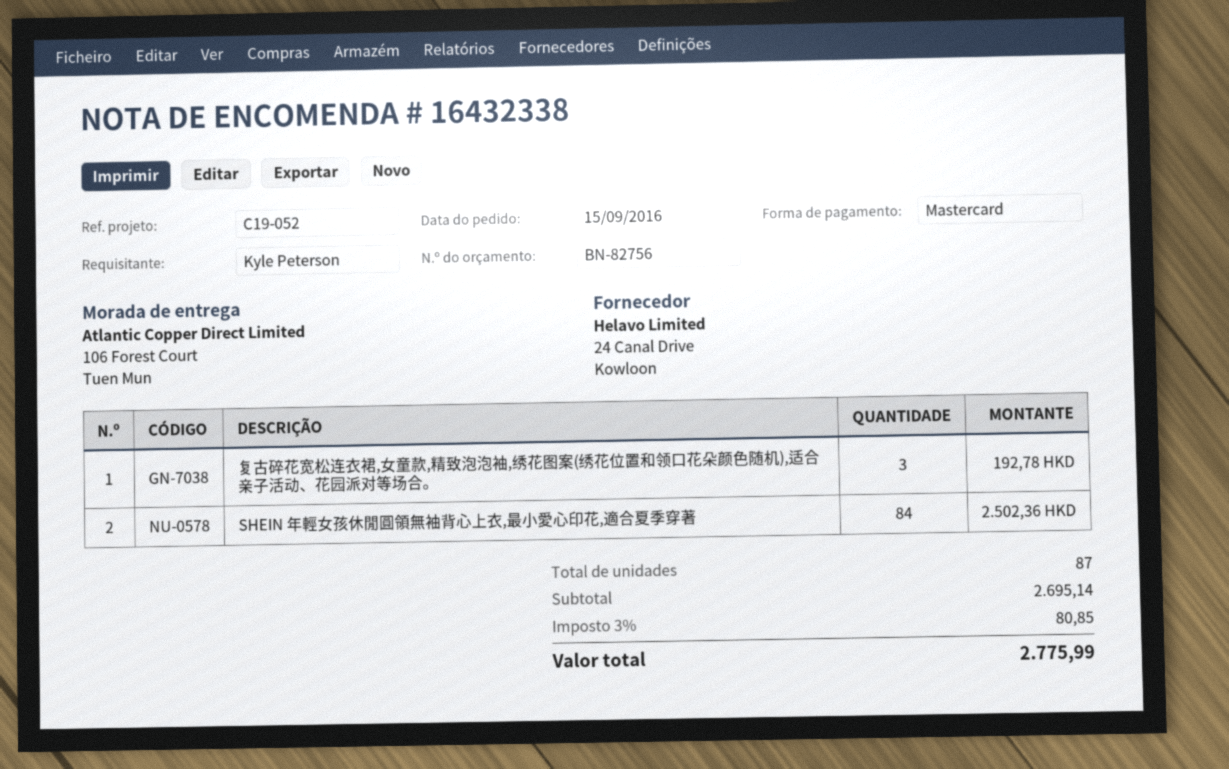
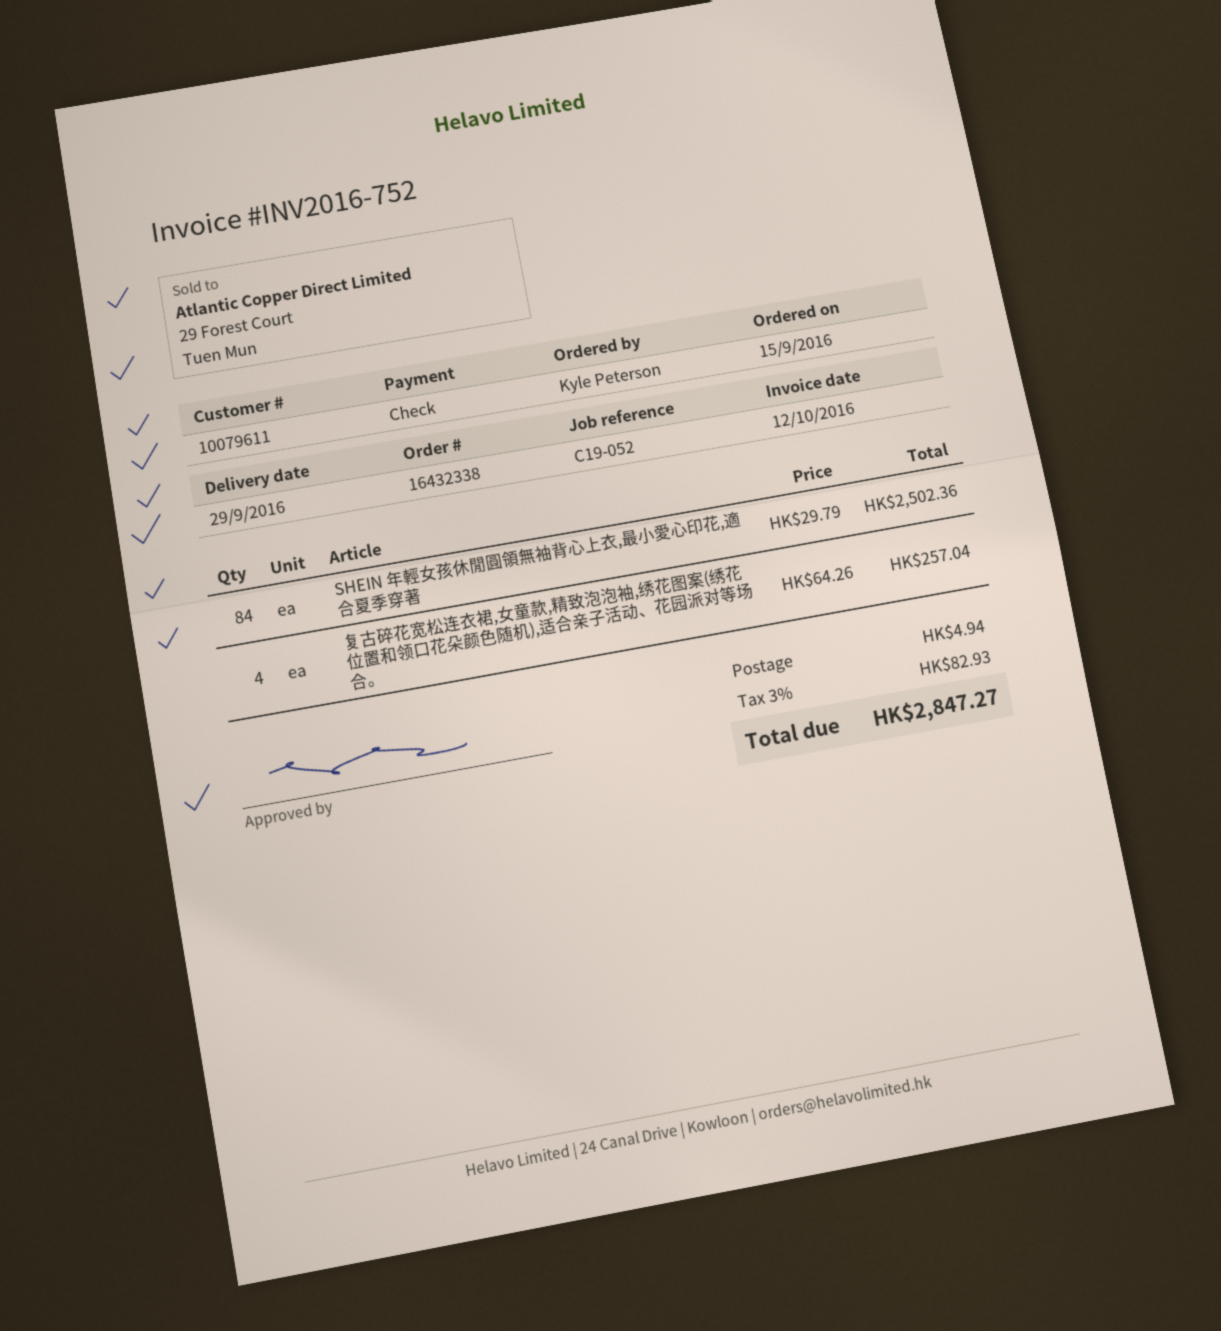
payment method: Mastercard -> cheque
复古碎花宽松连衣裙,女童款,精致泡泡袖,绣花图案(绣花位置和领口花朵颜色随机),适合亲子活动、花园派对等场合。: 3 for 192.78 -> 4 for 257.04
shipping: none -> 4.94
tax: 3% = 80.85 -> 3% = 82.93
total: 2775.99 -> 2847.27

